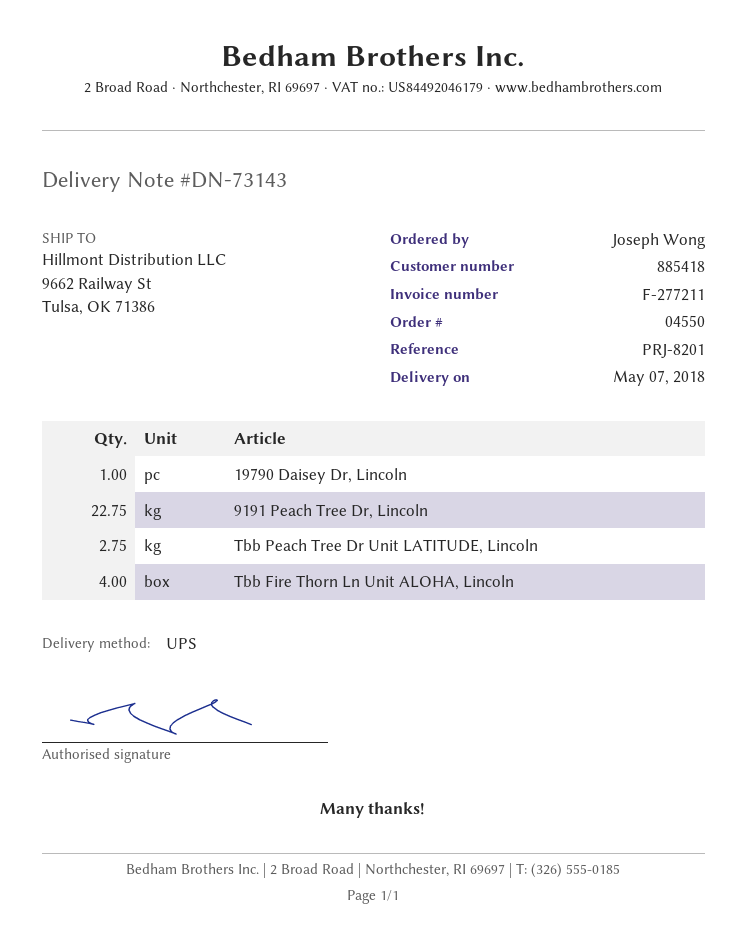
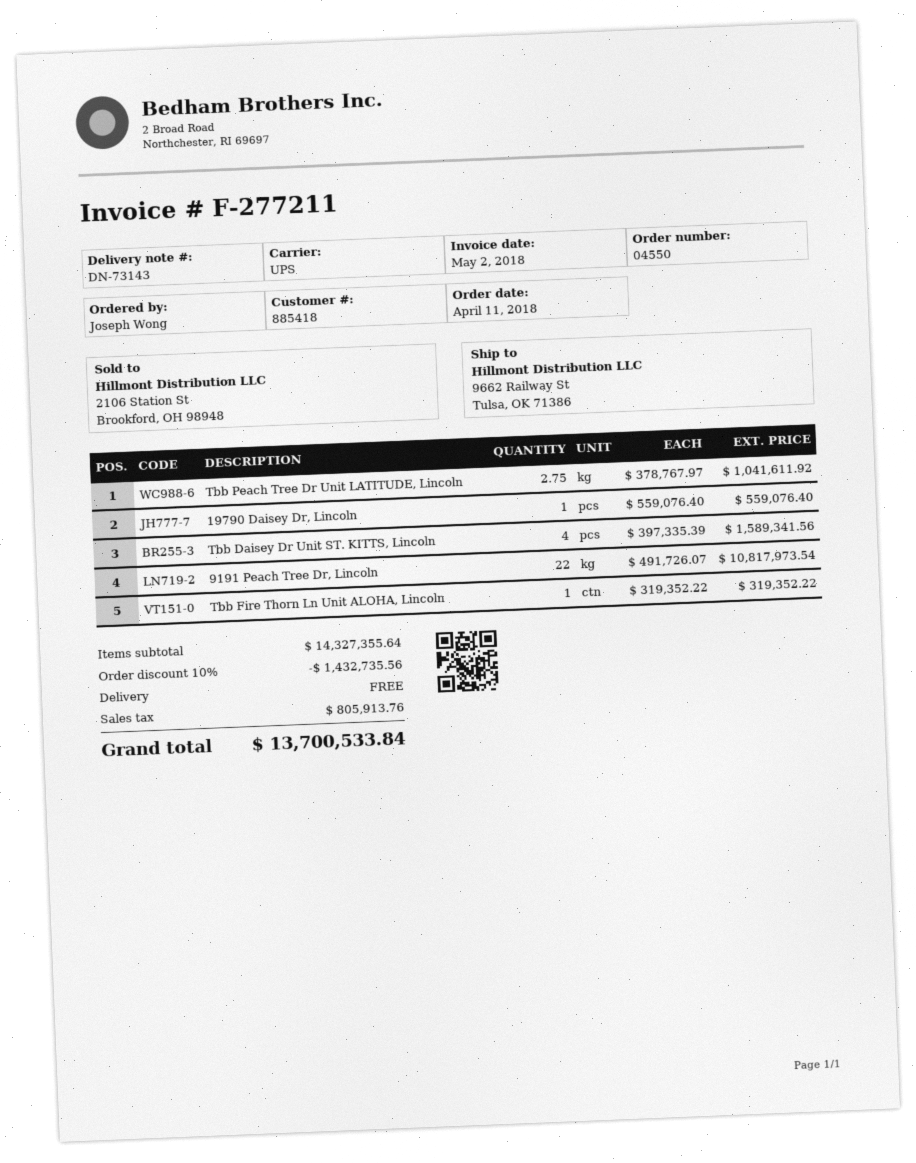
9191 Peach Tree Dr, Lincoln: 22.75 -> 22
Tbb Fire Thorn Ln Unit ALOHA, Lincoln: 4 -> 1
Tbb Daisey Dr Unit ST. KITTS, Lincoln: none -> 4

